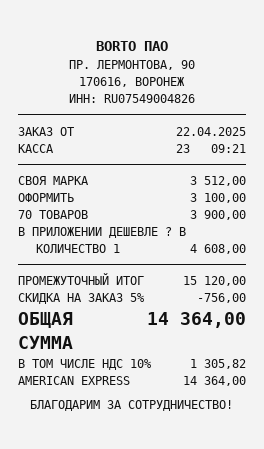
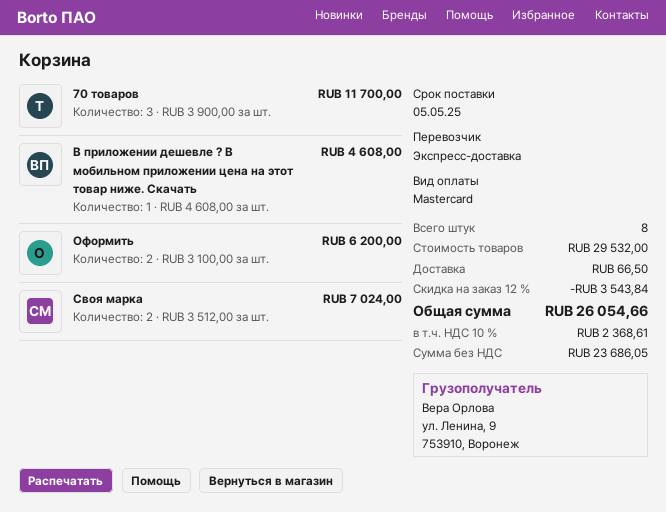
payment method: American Express -> Mastercard
СВОЯ МАРКА: 1 for 3512.00 -> 2 for 7024.00
ОФОРМИТЬ: 1 for 3100.00 -> 2 for 6200.00
70 ТОВАРОВ: 1 for 3900.00 -> 3 for 11700.00
subtotal: 15120.00 -> 29532.00
discount: 5% = 756.00 -> 12% = 3543.84
shipping: none -> 66.50
tax: 10% = 1305.82 -> 10% = 2368.61
total: 14364.00 -> 26054.66

